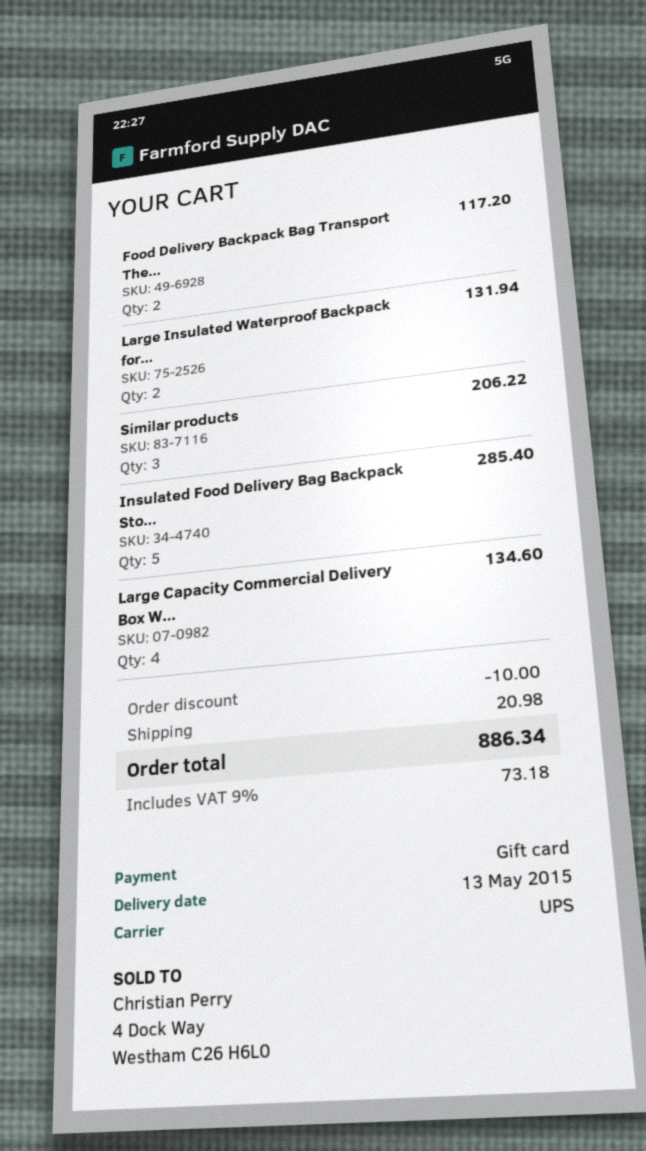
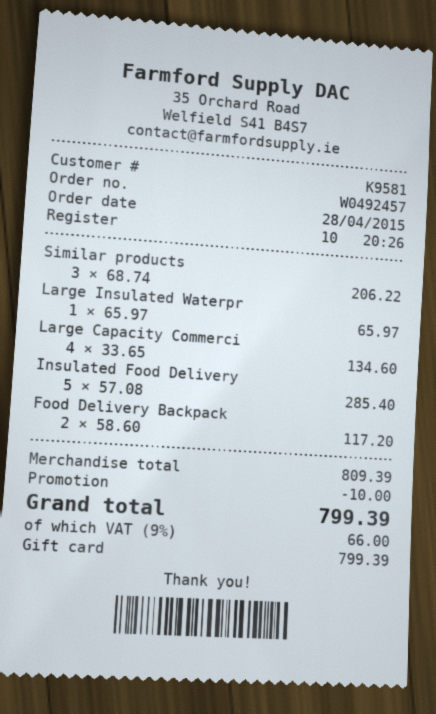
Large Insulated Waterproof Backpack for...: 2 for 131.94 -> 1 for 65.97
shipping: 20.98 -> none
tax: 9% = 73.18 -> 9% = 66.00
total: 886.34 -> 799.39

